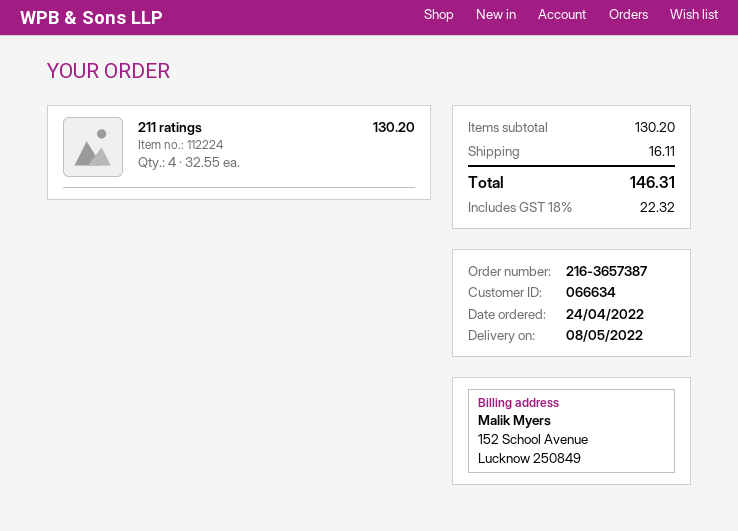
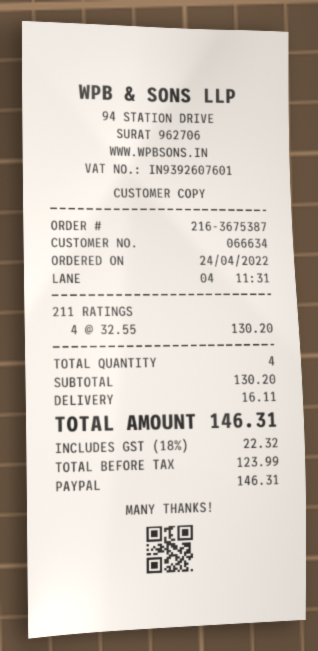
order number: 216-3657387 -> 216-3675387

